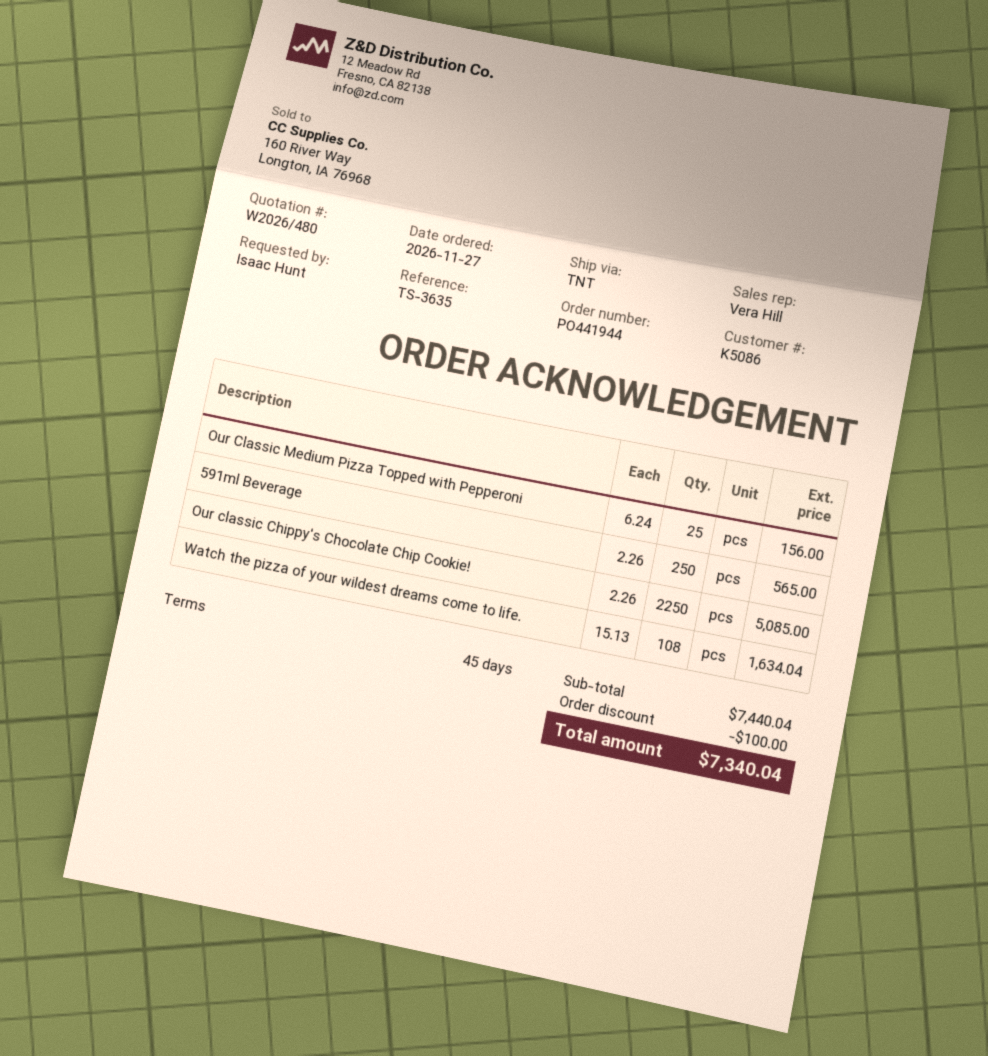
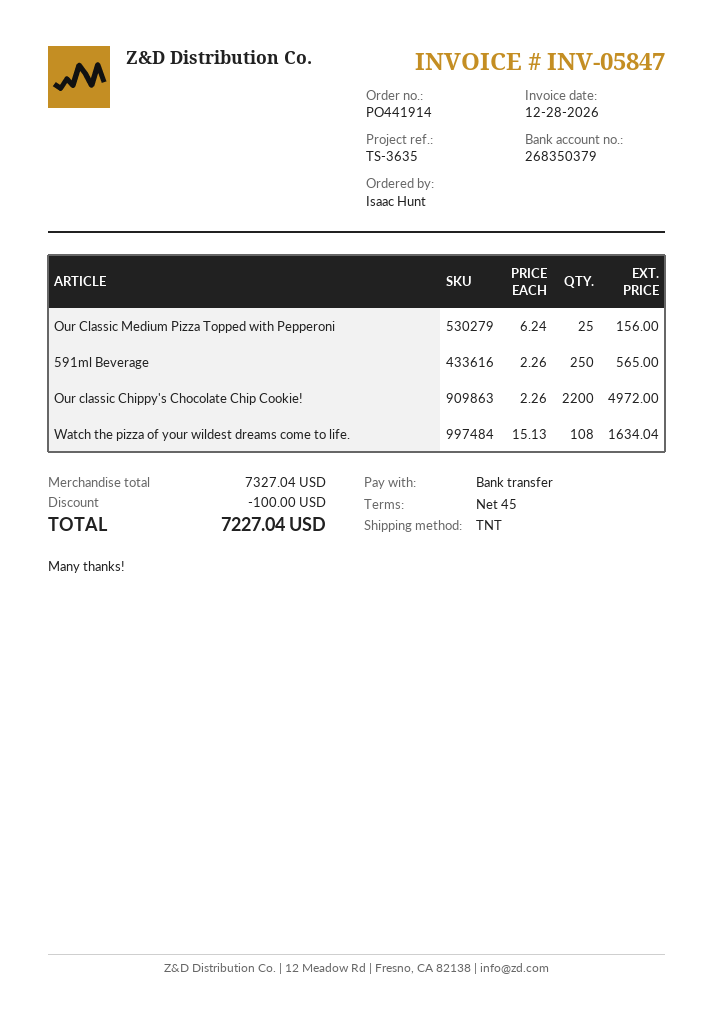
order number: PO441944 -> PO441914
Our classic Chippy's Chocolate Chip Cookie!: 2250 x 2.26 = 5085.00 -> 2200 x 2.26 = 4972.00
subtotal: 7440.04 -> 7327.04
total: 7340.04 -> 7227.04

